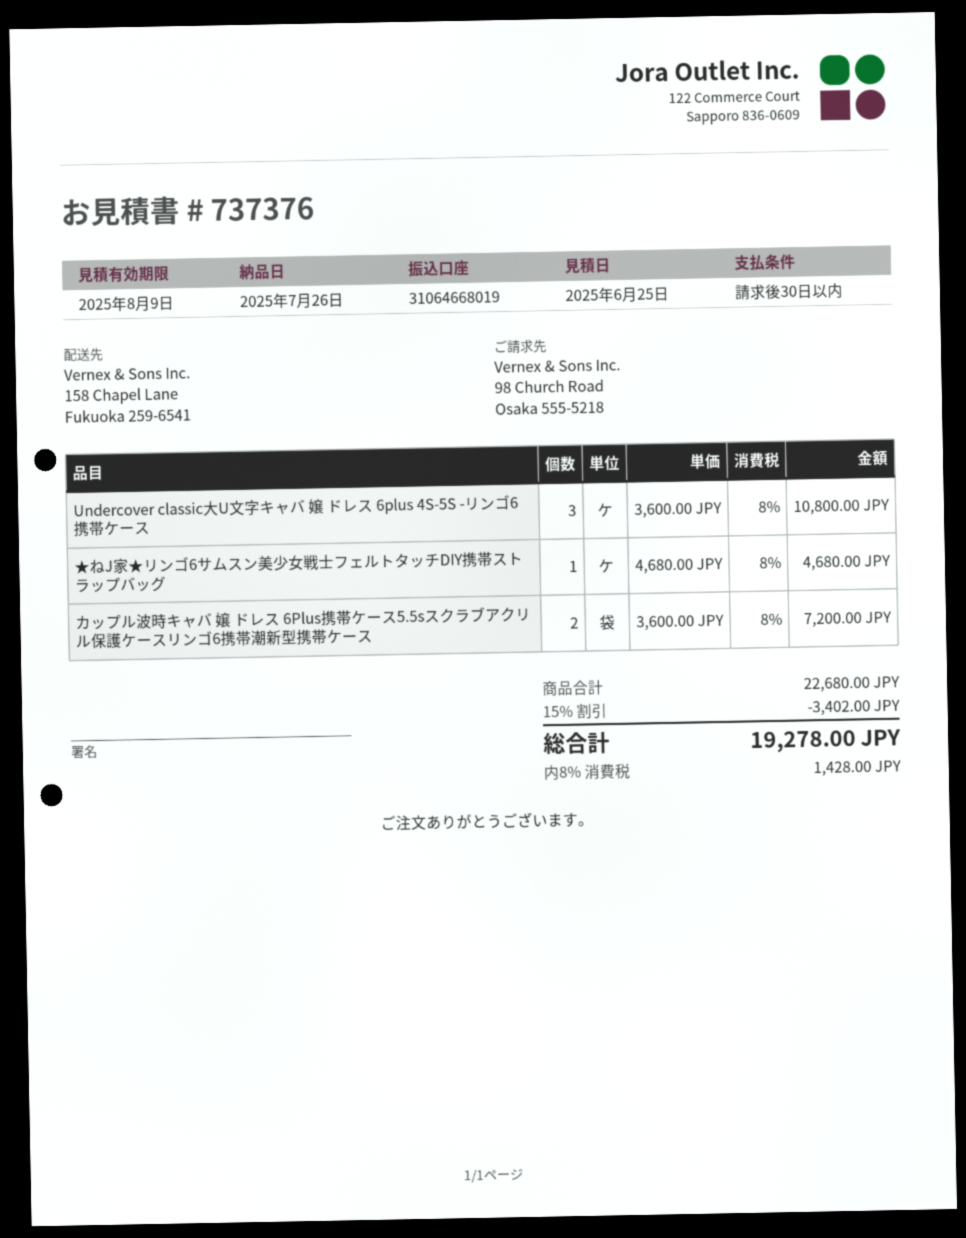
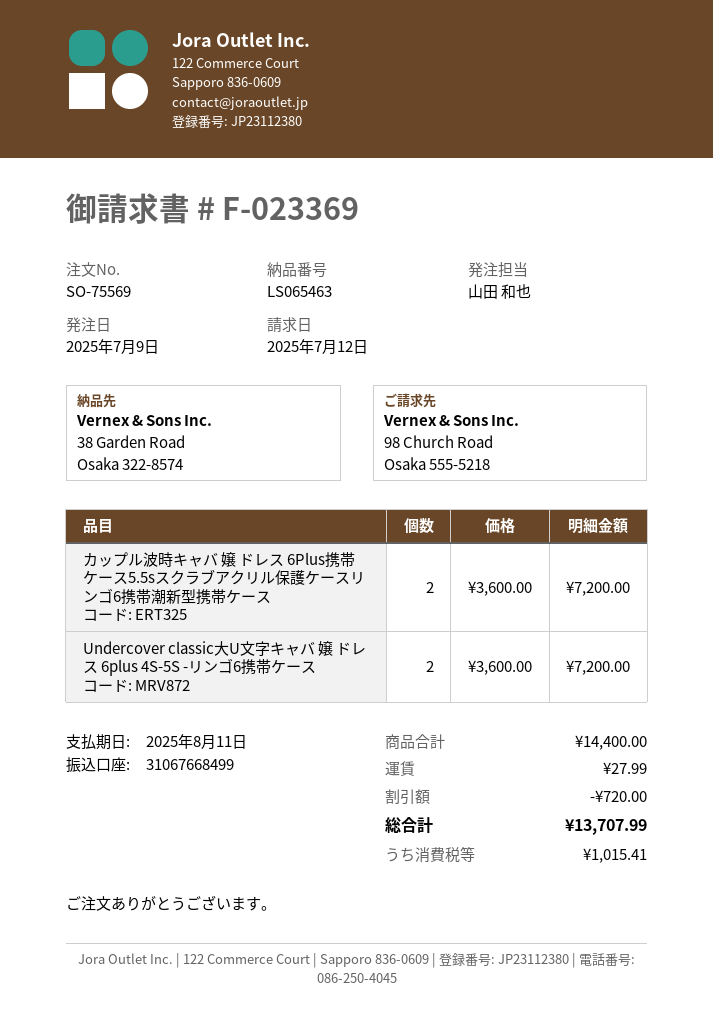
bank account: 31064668019 -> 31067668499
ship to: 158 Chapel Lane, Fukuoka 259-6541 -> 38 Garden Road, Osaka 322-8574
Undercover classic大U文字キャバ 嬢 ドレス 6plus 4S-5S -リンゴ6携帯ケース: 3 x 3600.00 = 10800.00 -> 2 x 3600.00 = 7200.00
★ねJ家★リンゴ6サムスン美少女戦士フェルトタッチDIY携帯ストラップバッグ: 1 x 4680.00 = 4680.00 -> none
subtotal: 22680.00 -> 14400.00
discount: 3402.00 -> 720.00
shipping: none -> 27.99
tax: 1428.00 -> 1015.41
total: 19278.00 -> 13707.99

